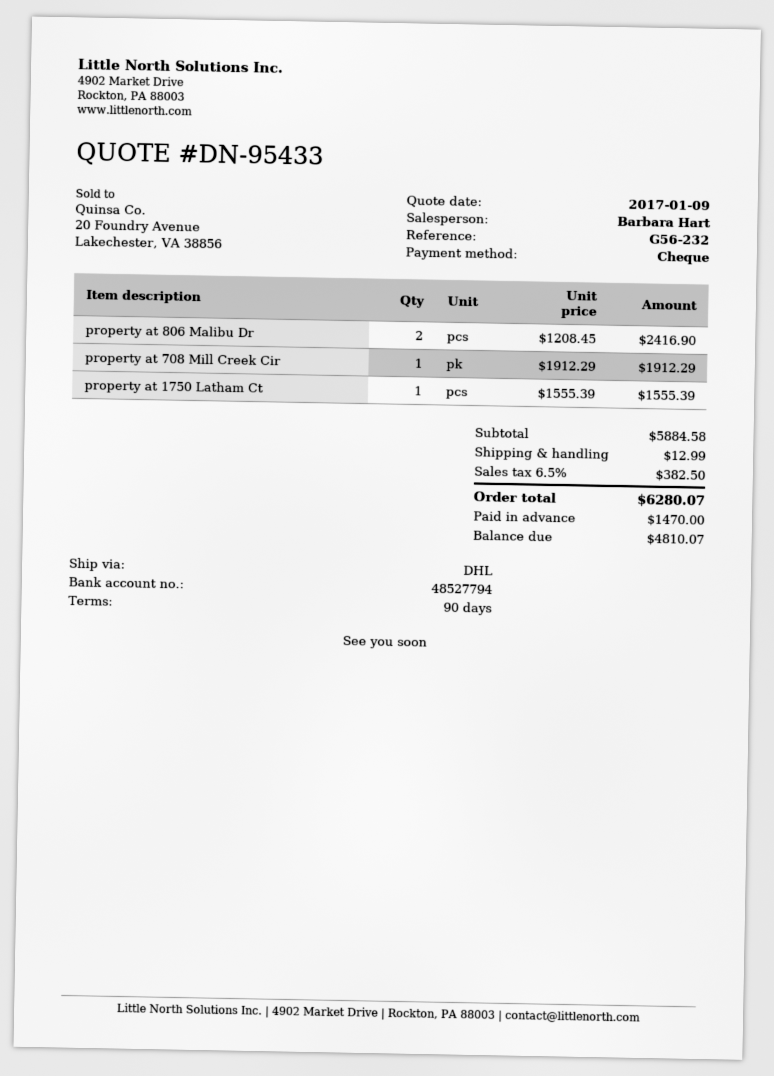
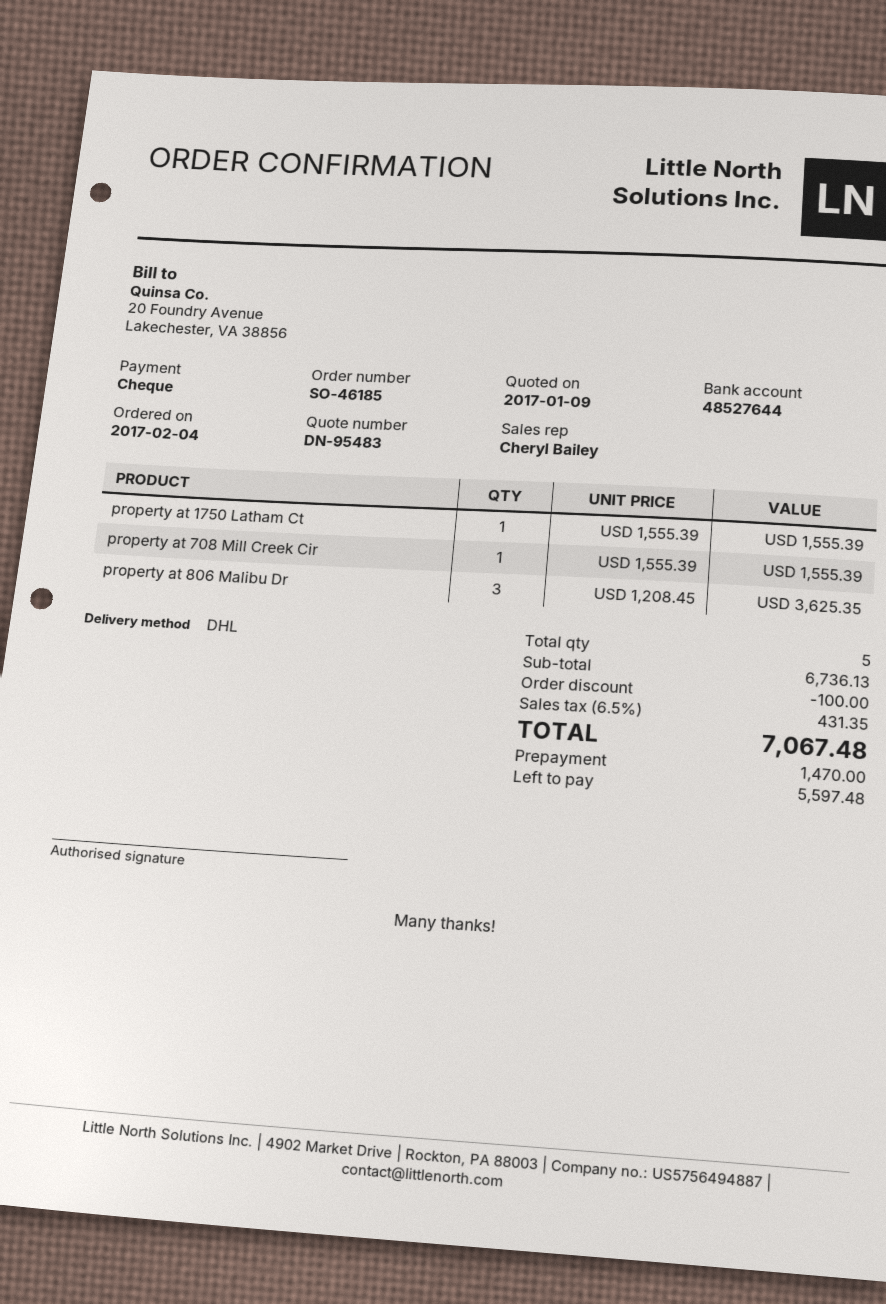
quote number: DN-95433 -> DN-95483
sales rep: Barbara Hart -> Cheryl Bailey
bank account: 48527794 -> 48527644
property at 806 Malibu Dr: 2 x 1208.45 = 2416.90 -> 3 x 1208.45 = 3625.35
property at 708 Mill Creek Cir: 1 x 1912.29 = 1912.29 -> 1 x 1555.39 = 1555.39
subtotal: 5884.58 -> 6736.13
discount: none -> 100.00
shipping: 12.99 -> none
tax: 6.5% = 382.50 -> 6.5% = 431.35
total: 6280.07 -> 7067.48
balance: 4810.07 -> 5597.48

